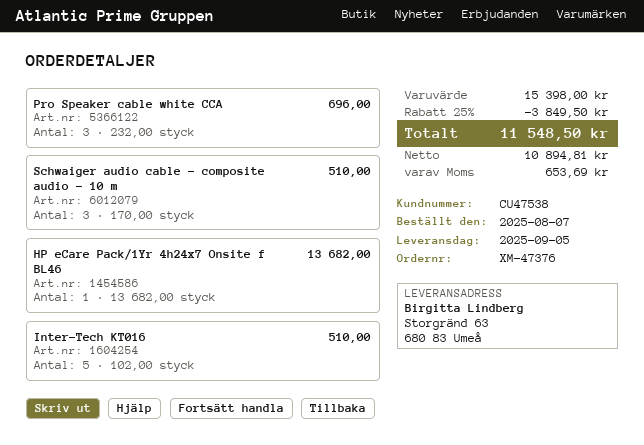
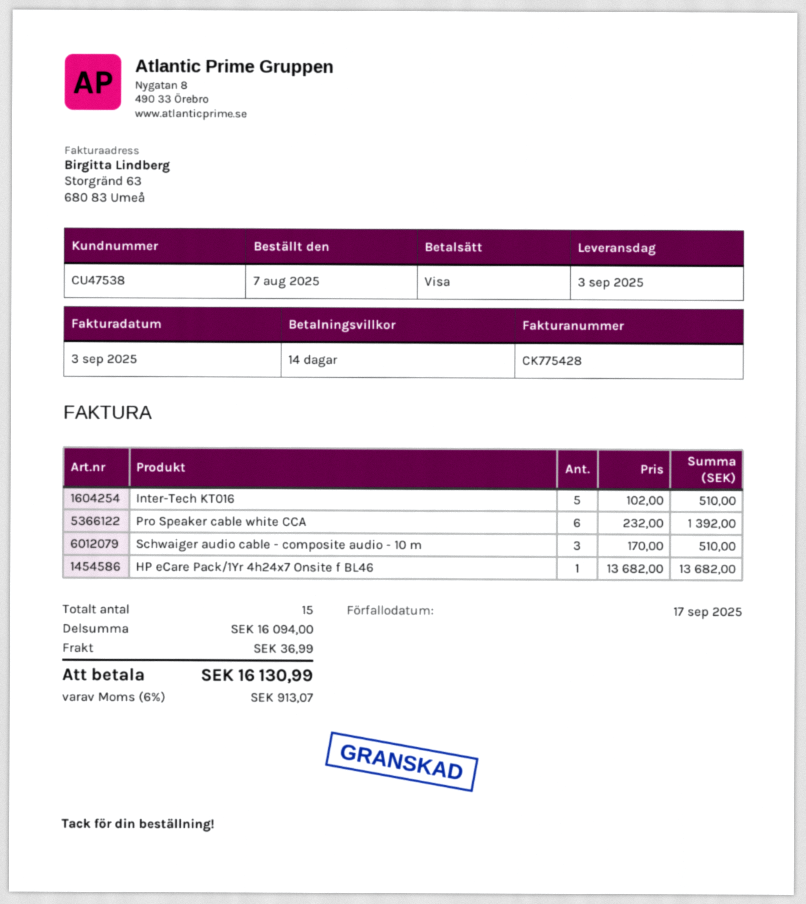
delivery date: 2025-09-05 -> 2025-09-03
Pro Speaker cable white CCA: 3 x 232.00 = 696.00 -> 6 x 232.00 = 1392.00
subtotal: 15398.00 -> 16094.00
discount: 25% = 3849.50 -> none
shipping: none -> 36.99
tax: 653.69 -> 913.07
total: 11548.50 -> 16130.99

